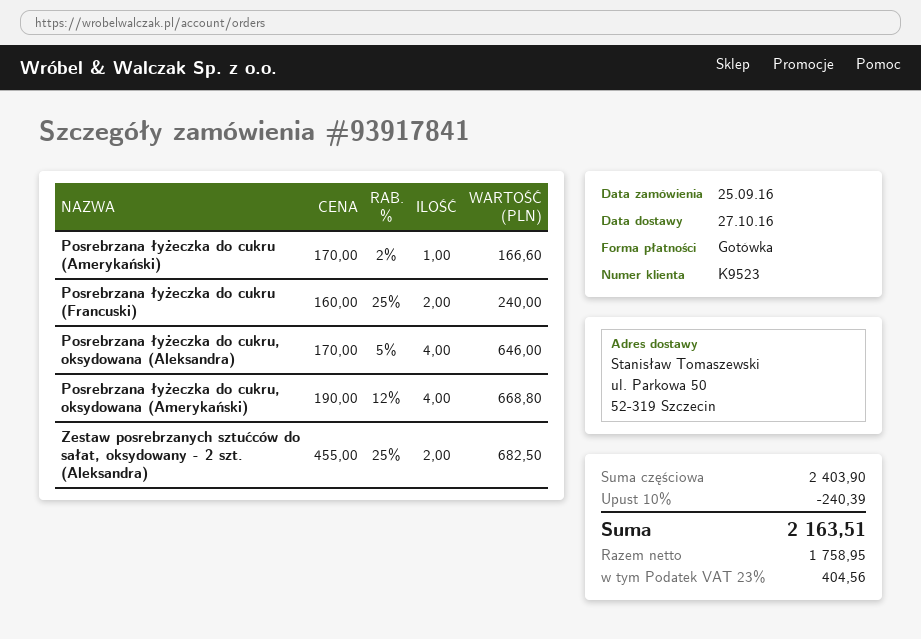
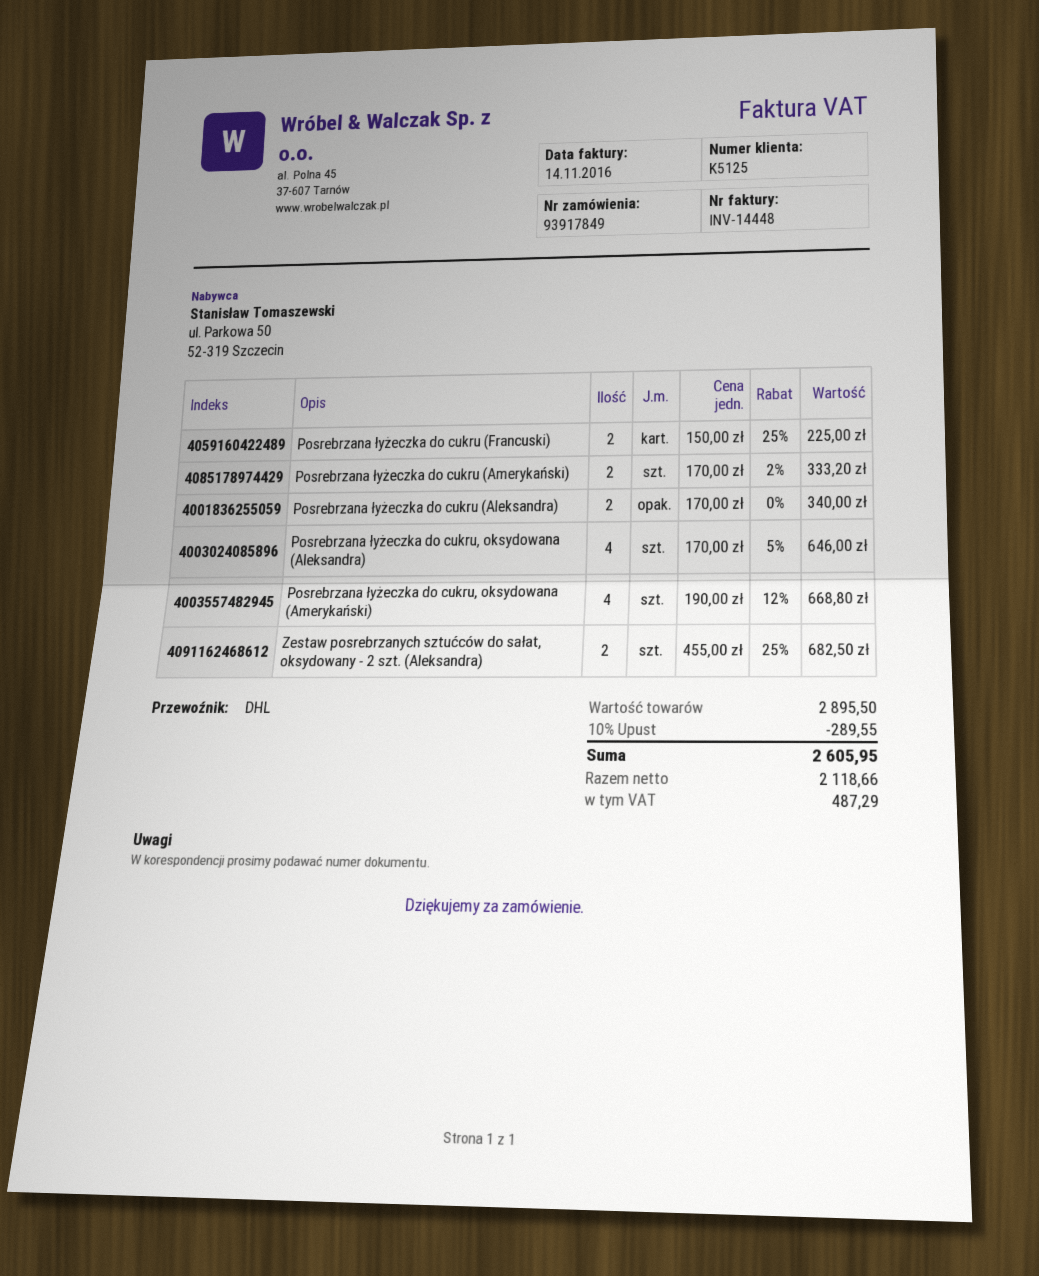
order number: 93917841 -> 93917849
customer number: K9523 -> K5125
Posrebrzana łyżeczka do cukru (Amerykański): 1 x 170.00 - 2% = 166.60 -> 2 x 170.00 - 2% = 333.20
Posrebrzana łyżeczka do cukru (Francuski): 2 x 160.00 - 25% = 240.00 -> 2 x 150.00 - 25% = 225.00
Posrebrzana łyżeczka do cukru (Aleksandra): none -> 2 x 170.00 = 340.00
subtotal: 2403.90 -> 2895.50
discount: 10% = 240.39 -> 10% = 289.55
net: 1758.95 -> 2118.66
tax: 404.56 -> 487.29
total: 2163.51 -> 2605.95

